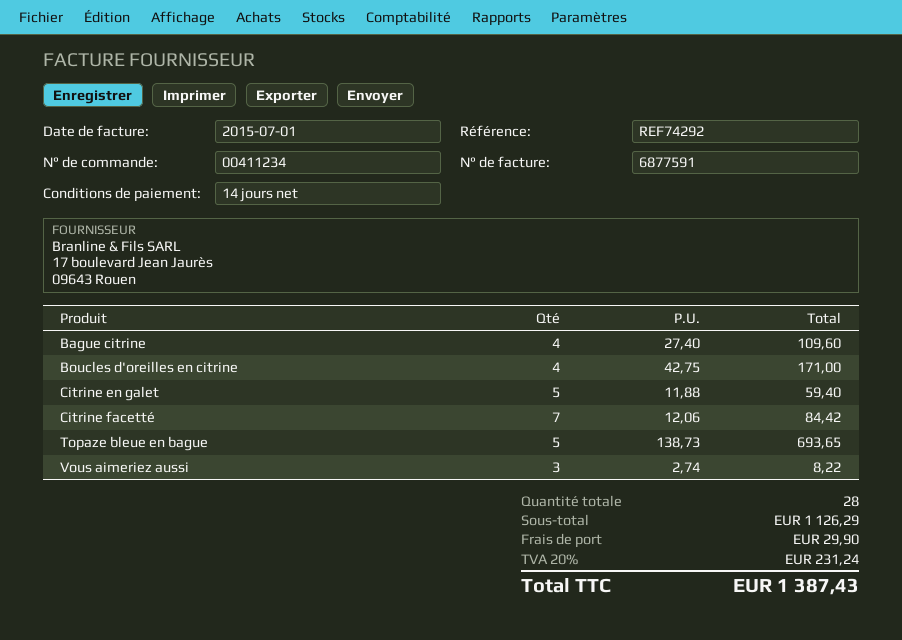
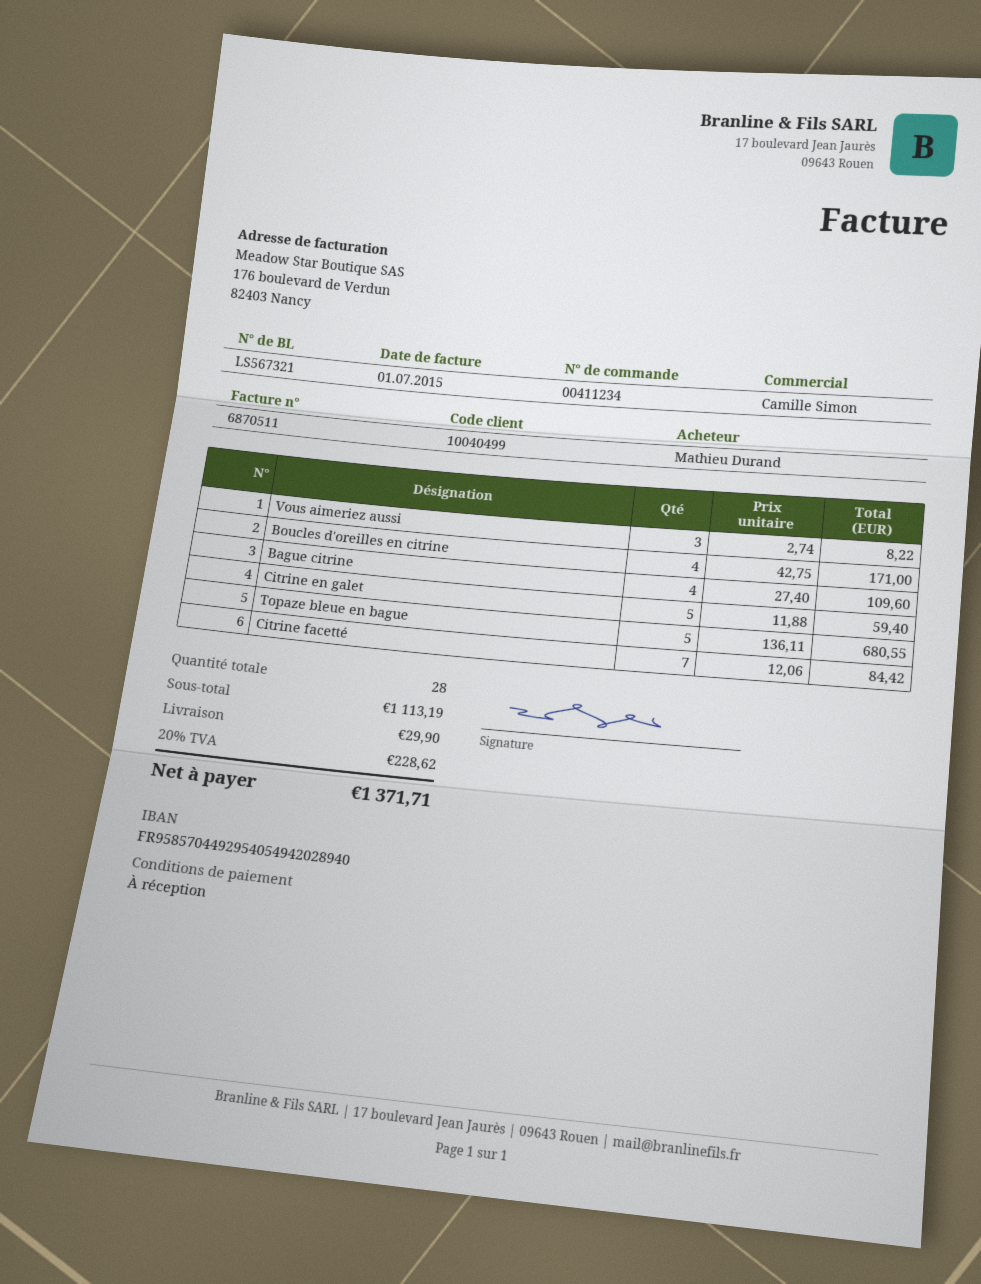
invoice number: 6877591 -> 6870511
payment terms: 14 days -> on receipt
Topaze bleue en bague: 5 x 138.73 = 693.65 -> 5 x 136.11 = 680.55
subtotal: 1126.29 -> 1113.19
tax: 20% = 231.24 -> 20% = 228.62
total: 1387.43 -> 1371.71

